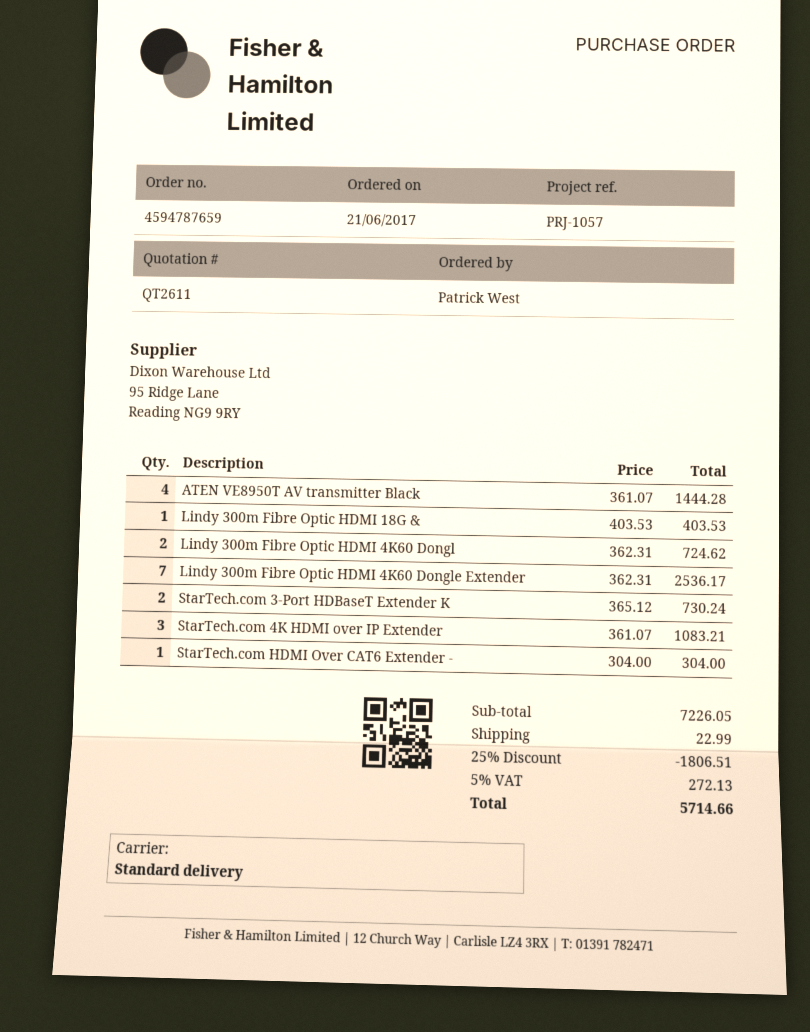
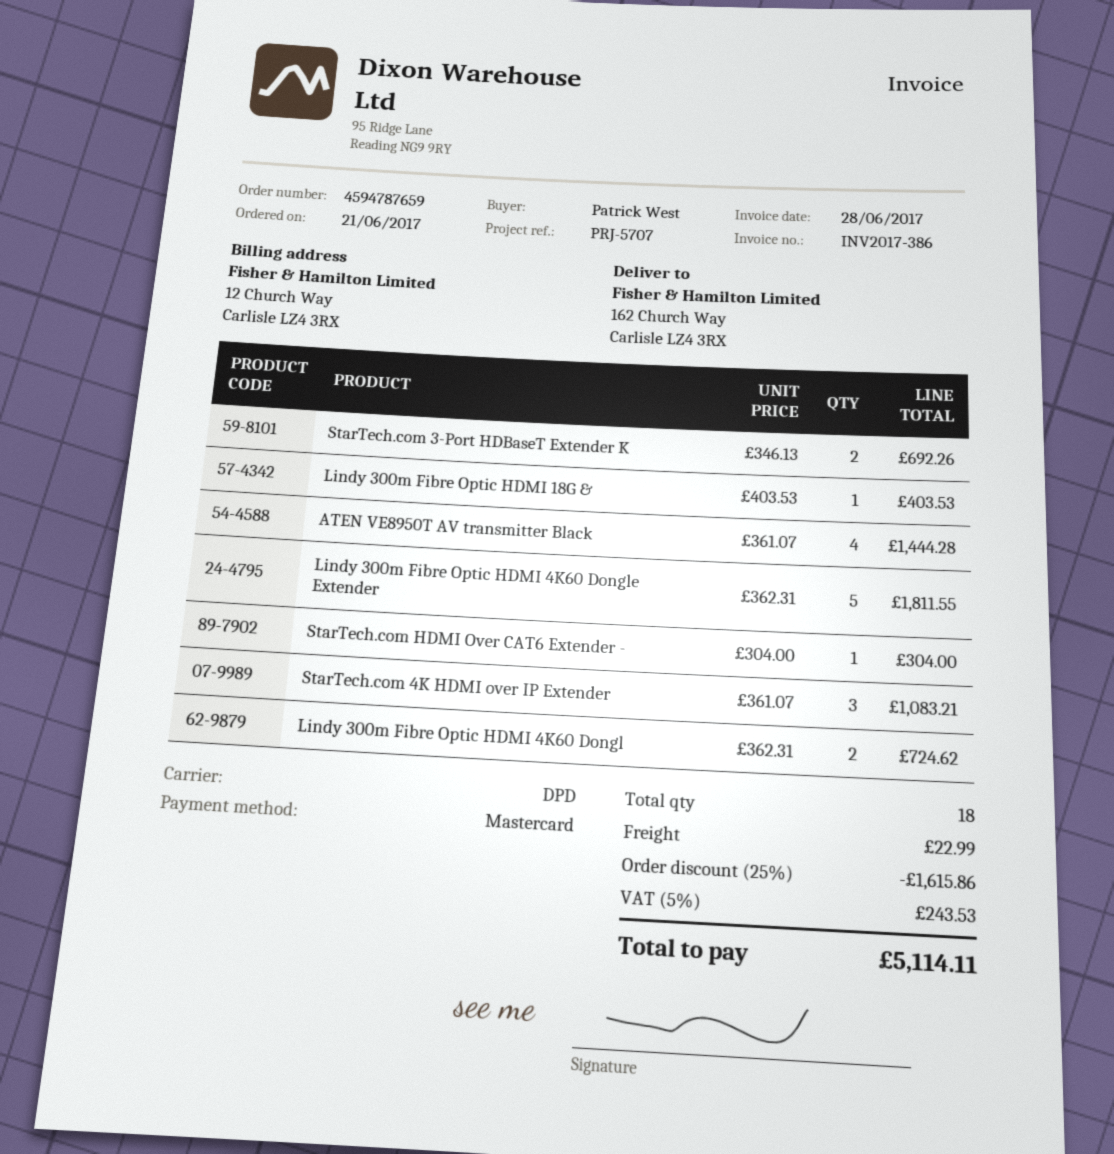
reference: PRJ-1057 -> PRJ-5707
shipping method: standard -> DPD
Lindy 300m Fibre Optic HDMI 4K60 Dongle Extender: 7 x 362.31 = 2536.17 -> 5 x 362.31 = 1811.55
StarTech.com 3-Port HDBaseT Extender K: 2 x 365.12 = 730.24 -> 2 x 346.13 = 692.26
discount: 25% = 1806.51 -> 25% = 1615.86
tax: 5% = 272.13 -> 5% = 243.53
total: 5714.66 -> 5114.11

